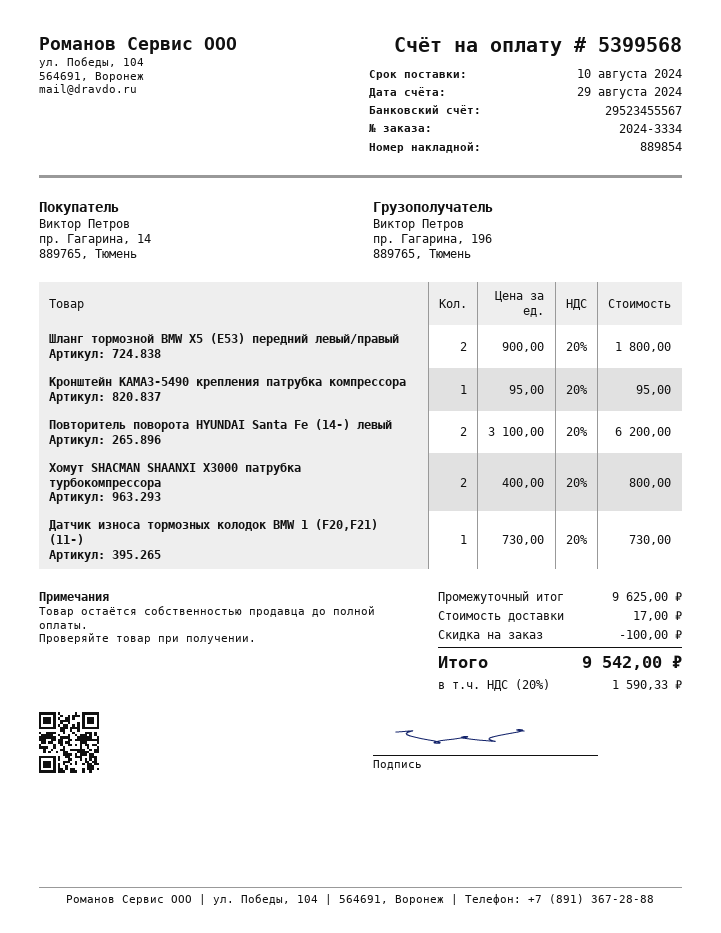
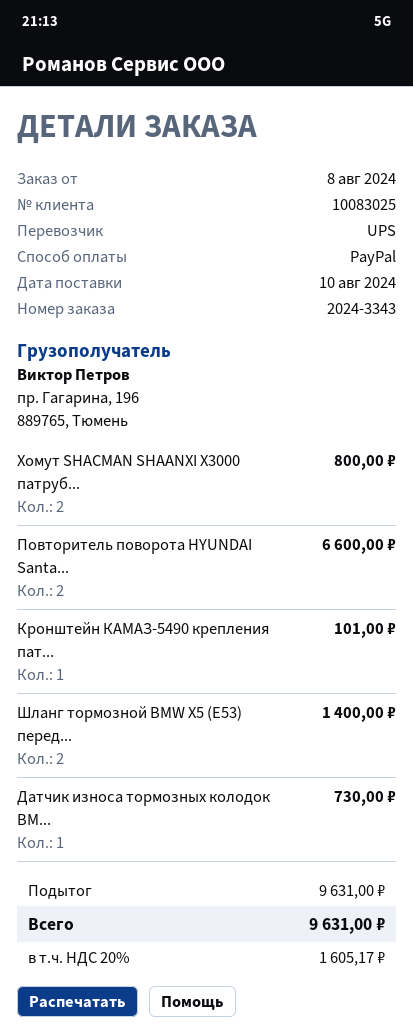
order number: 2024-3334 -> 2024-3343
Шланг тормозной BMW X5 (E53) передний левый/правый: 2 for 1800.00 -> 2 for 1400.00
Кронштейн КАМАЗ-5490 крепления патрубка компрессора: 1 for 95.00 -> 1 for 101.00
Повторитель поворота HYUNDAI Santa Fe (14-) левый: 2 for 6200.00 -> 2 for 6600.00
subtotal: 9625.00 -> 9631.00
discount: 100.00 -> none
shipping: 17.00 -> none
tax: 20% = 1590.33 -> 20% = 1605.17
total: 9542.00 -> 9631.00

